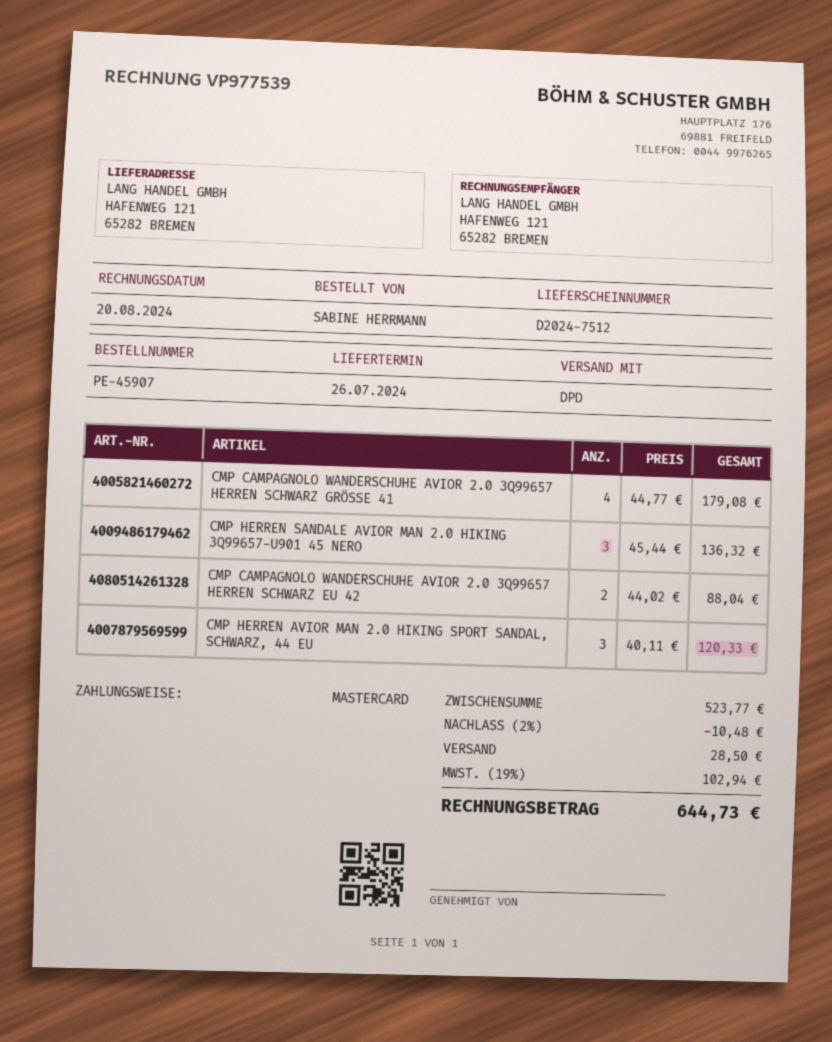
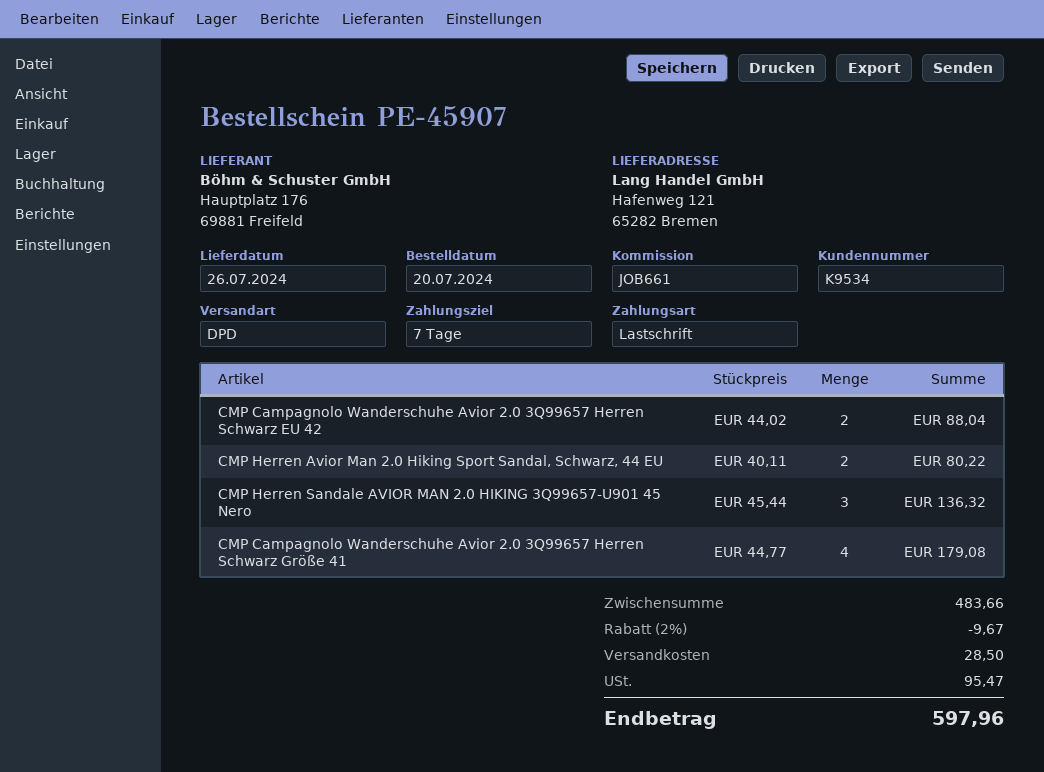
payment method: Mastercard -> direct debit
CMP HERREN AVIOR MAN 2.0 HIKING SPORT SANDAL, SCHWARZ, 44 EU: 3 x 40.11 = 120.33 -> 2 x 40.11 = 80.22
subtotal: 523.77 -> 483.66
discount: 2% = 10.48 -> 2% = 9.67
tax: 102.94 -> 95.47
total: 644.73 -> 597.96

